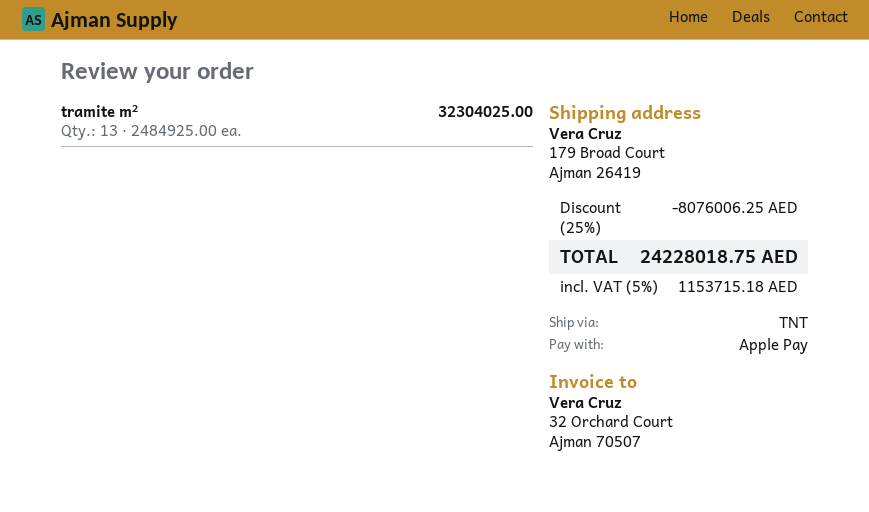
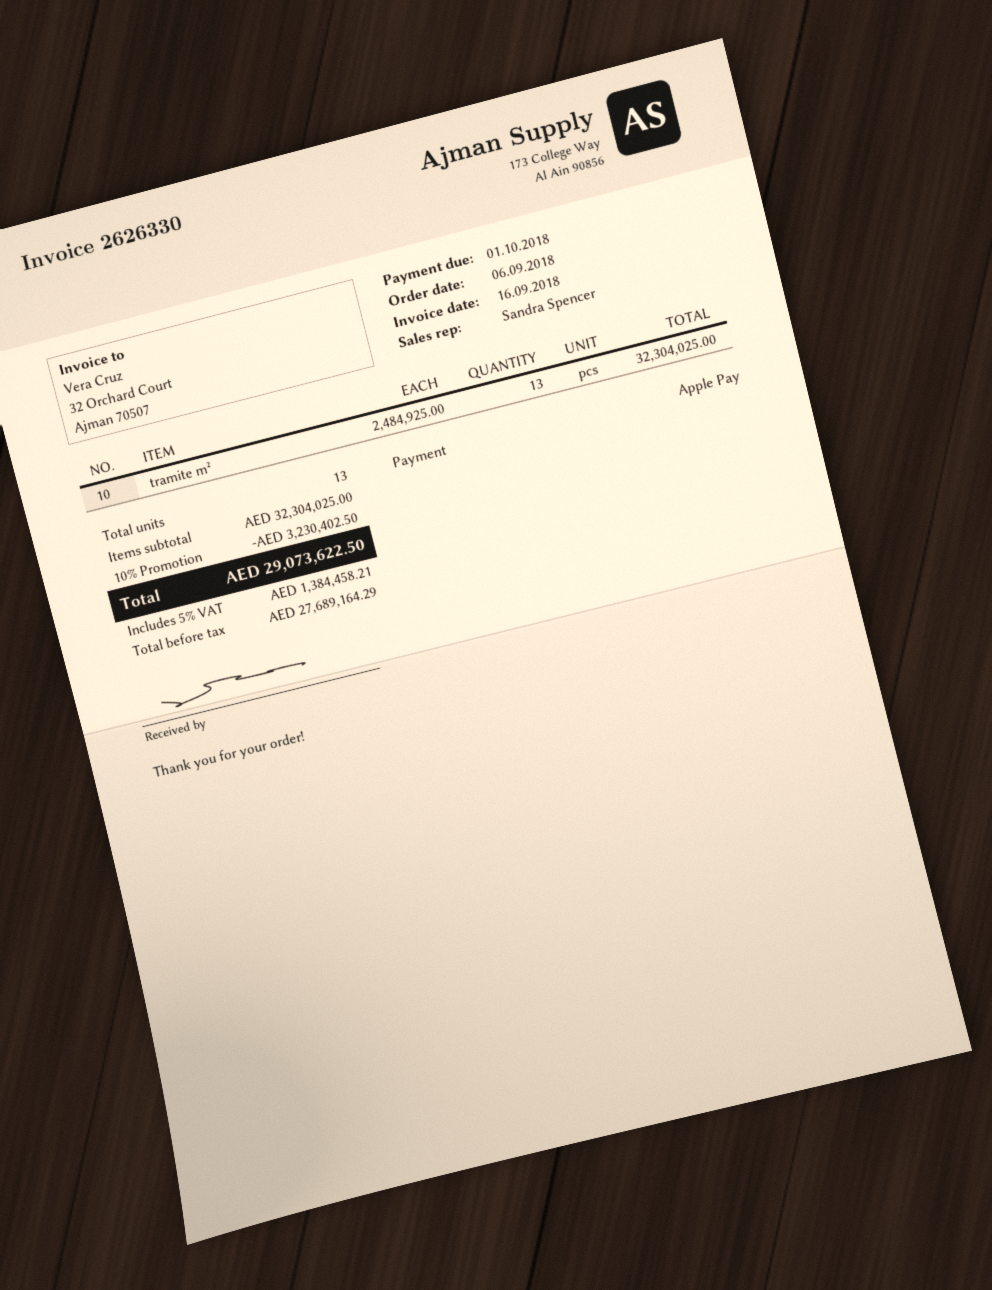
discount: 25% = 8076006.25 -> 10% = 3230402.50
tax: 5% = 1153715.18 -> 5% = 1384458.21
total: 24228018.75 -> 29073622.50

